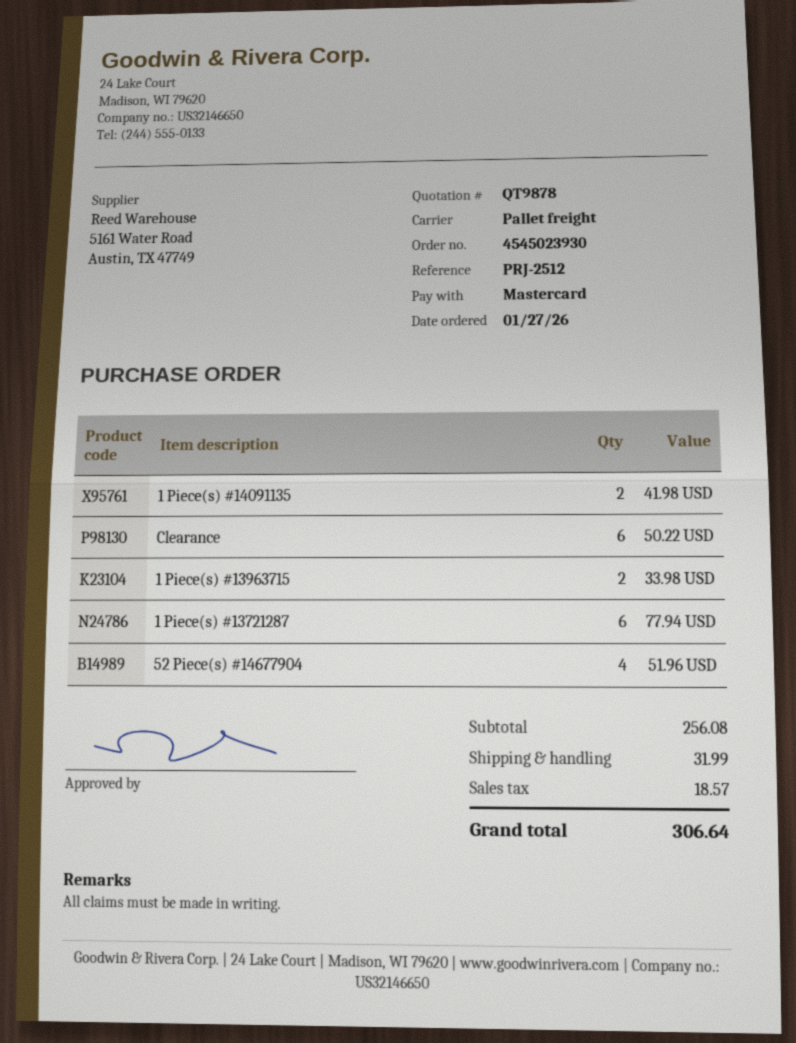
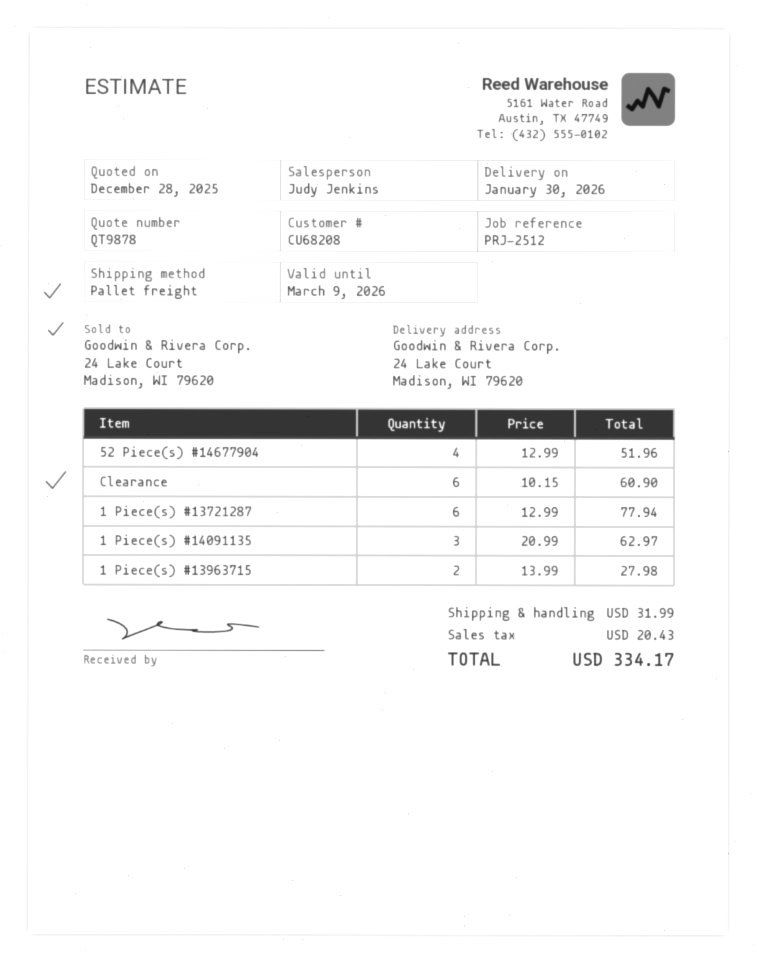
1 Piece(s) #14091135: 2 for 41.98 -> 3 for 62.97
Clearance: 6 for 50.22 -> 6 for 60.90
1 Piece(s) #13963715: 2 for 33.98 -> 2 for 27.98
tax: 18.57 -> 20.43
total: 306.64 -> 334.17

